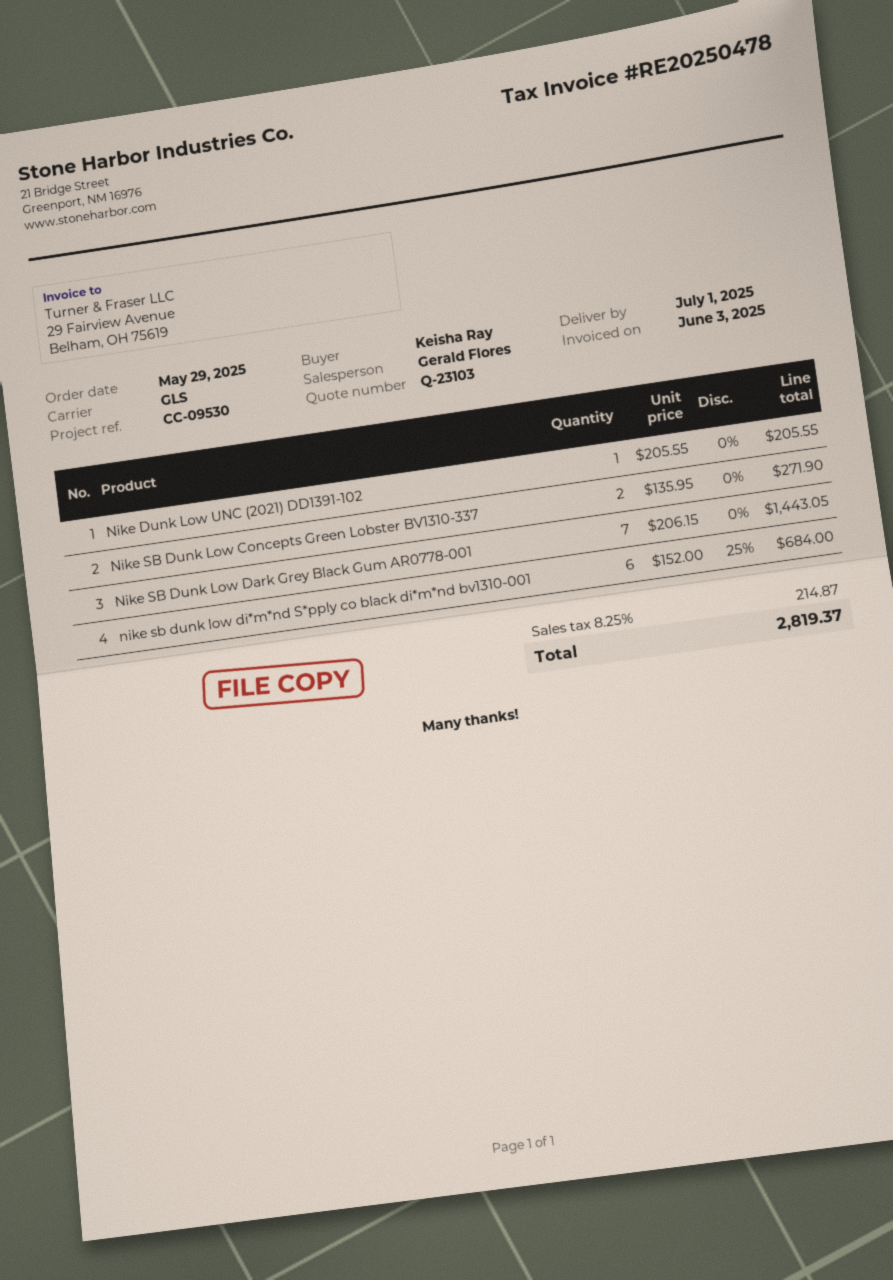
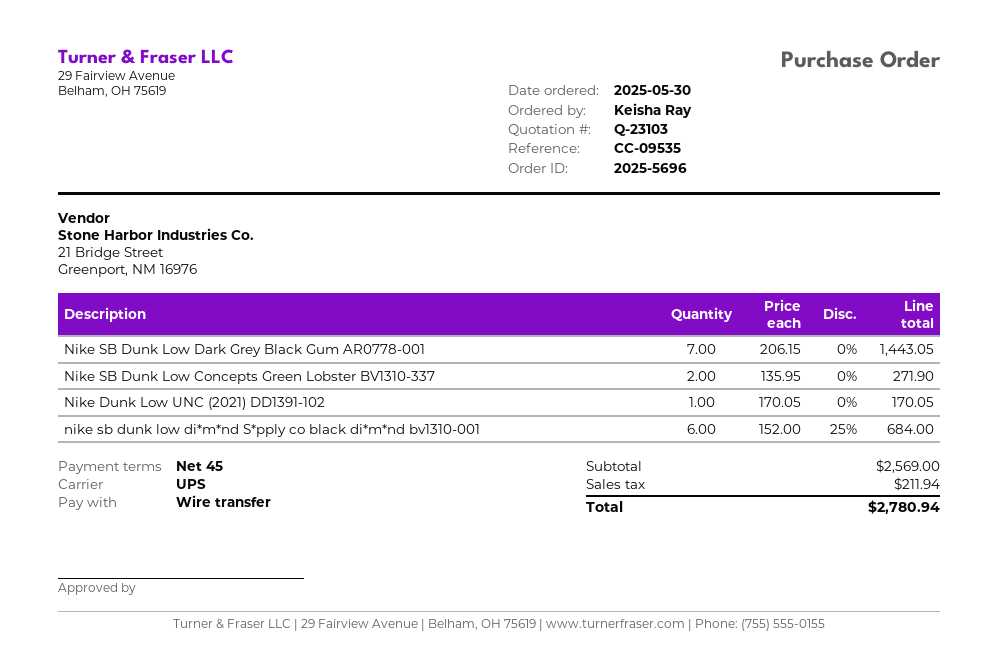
order date: 2025-05-29 -> 2025-05-30
reference: CC-09530 -> CC-09535
shipping method: GLS -> UPS
Nike Dunk Low UNC (2021) DD1391-102: 1 x 205.55 = 205.55 -> 1 x 170.05 = 170.05
tax: 214.87 -> 211.94
total: 2819.37 -> 2780.94

